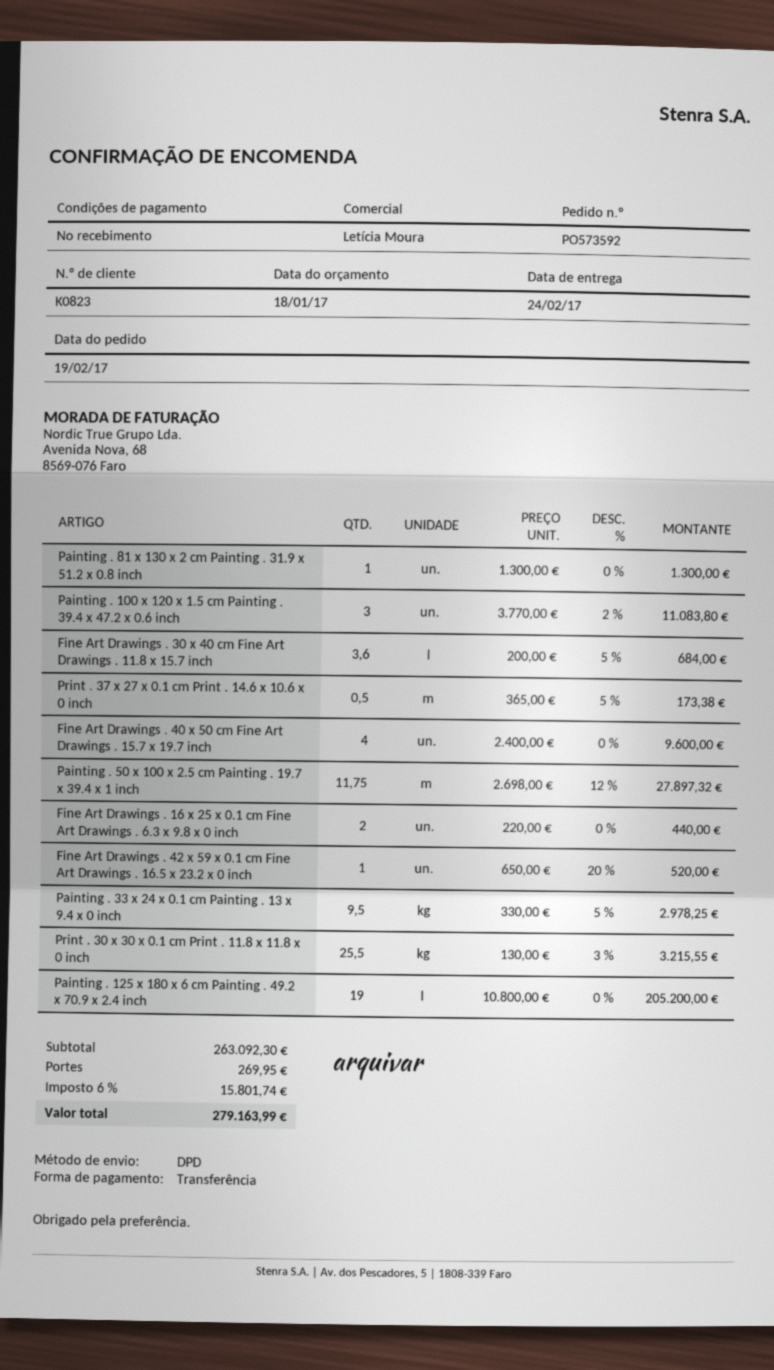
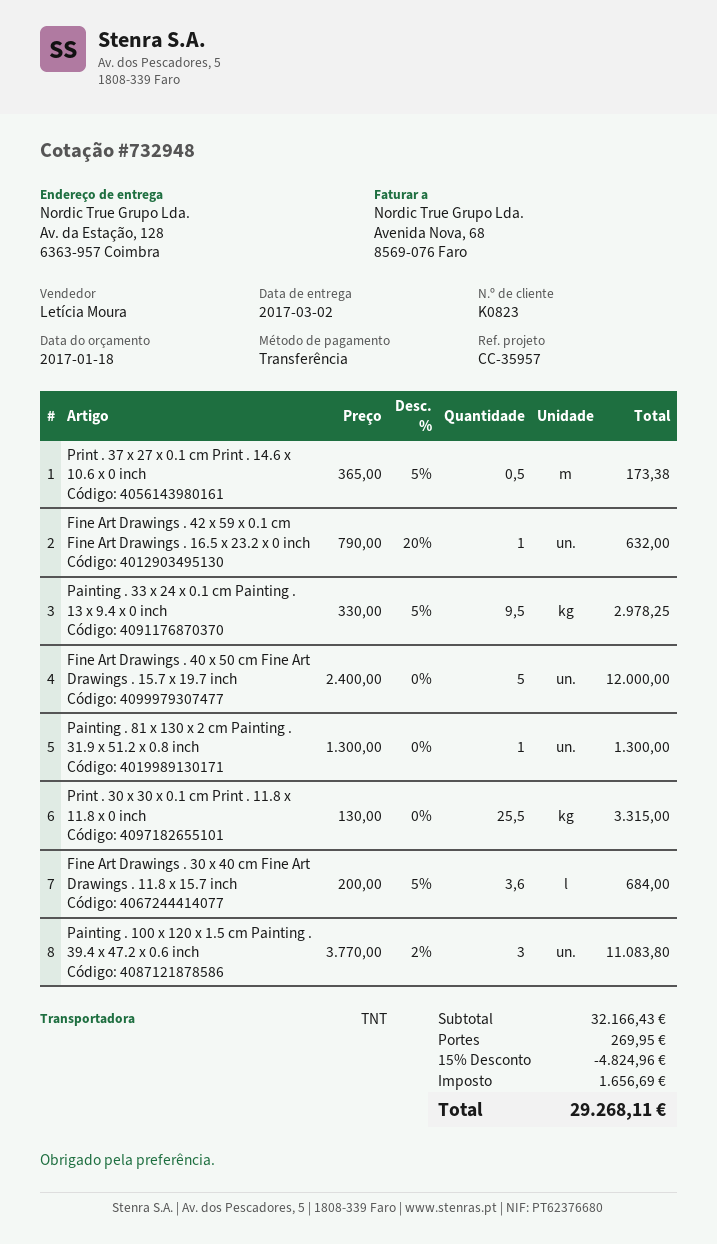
delivery date: 2017-02-24 -> 2017-03-02
shipping method: DPD -> TNT
Fine Art Drawings . 40 x 50 cm Fine Art Drawings . 15.7 x 19.7 inch: 4 x 2400.00 = 9600.00 -> 5 x 2400.00 = 12000.00
Painting . 50 x 100 x 2.5 cm Painting . 19.7 x 39.4 x 1 inch: 11.75 x 2698.00 - 12% = 27897.32 -> none
Fine Art Drawings . 16 x 25 x 0.1 cm Fine Art Drawings . 6.3 x 9.8 x 0 inch: 2 x 220.00 = 440.00 -> none
Fine Art Drawings . 42 x 59 x 0.1 cm Fine Art Drawings . 16.5 x 23.2 x 0 inch: 1 x 650.00 - 20% = 520.00 -> 1 x 790.00 - 20% = 632.00
Print . 30 x 30 x 0.1 cm Print . 11.8 x 11.8 x 0 inch: 25.5 x 130.00 - 3% = 3215.55 -> 25.5 x 130.00 = 3315.00
Painting . 125 x 180 x 6 cm Painting . 49.2 x 70.9 x 2.4 inch: 19 x 10800.00 = 205200.00 -> none
subtotal: 263092.30 -> 32166.43
discount: none -> 15% = 4824.96
tax: 15801.74 -> 1656.69
total: 279163.99 -> 29268.11

